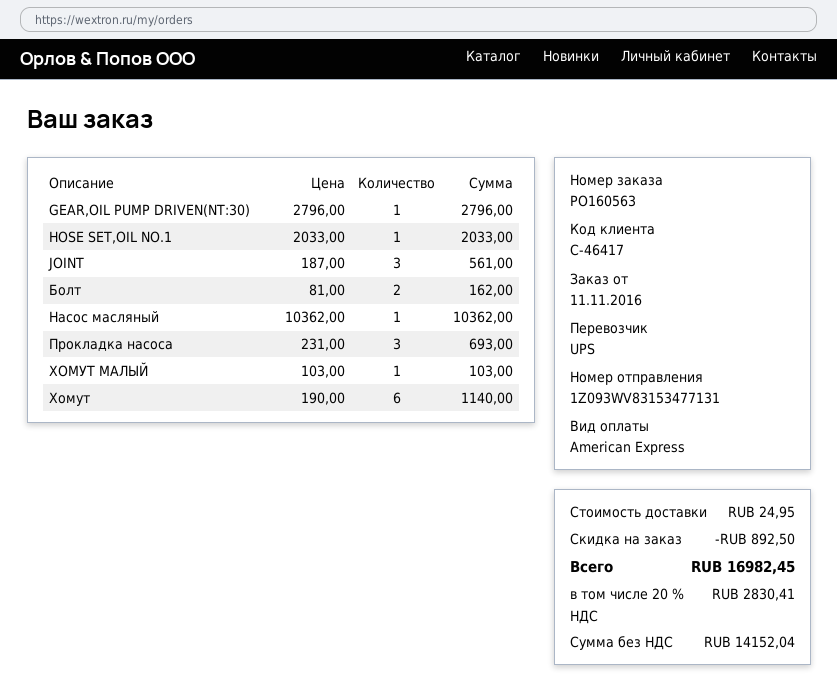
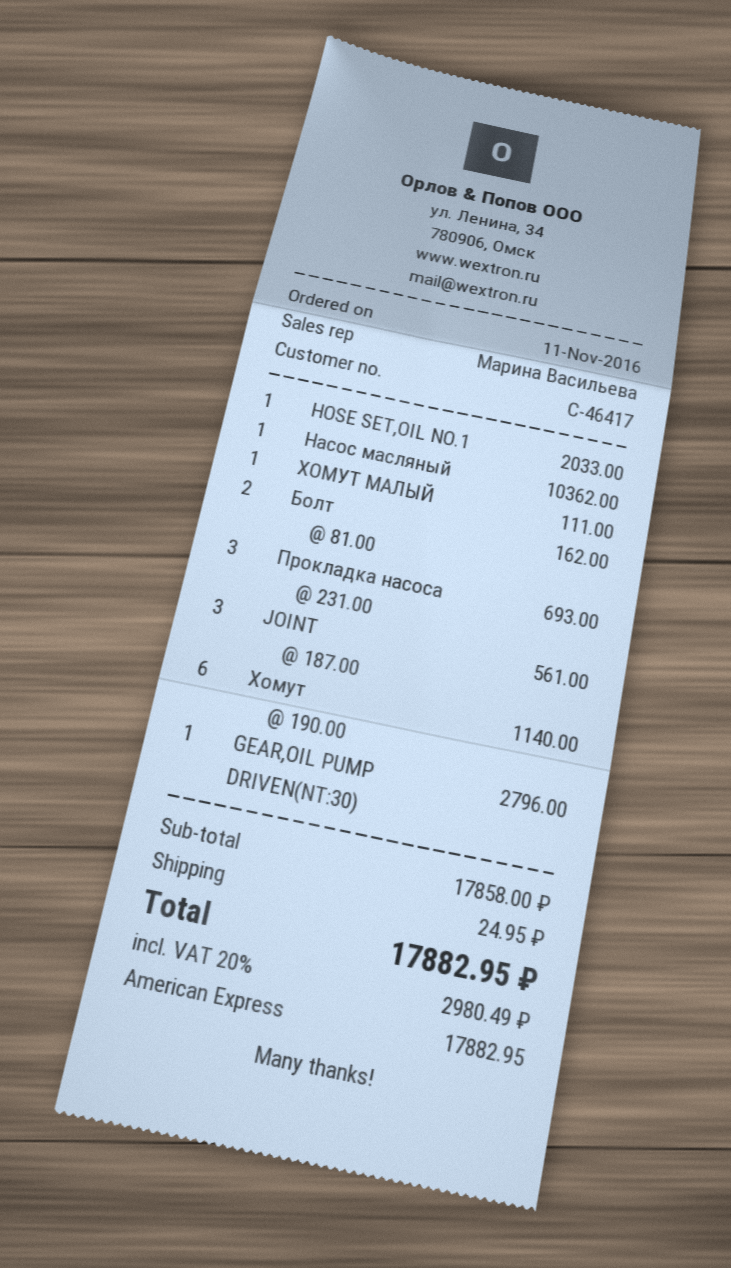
ХОМУТ МАЛЫЙ: 1 x 103.00 = 103.00 -> 1 x 111.00 = 111.00
discount: 892.50 -> none
tax: 20% = 2830.41 -> 20% = 2980.49
total: 16982.45 -> 17882.95

